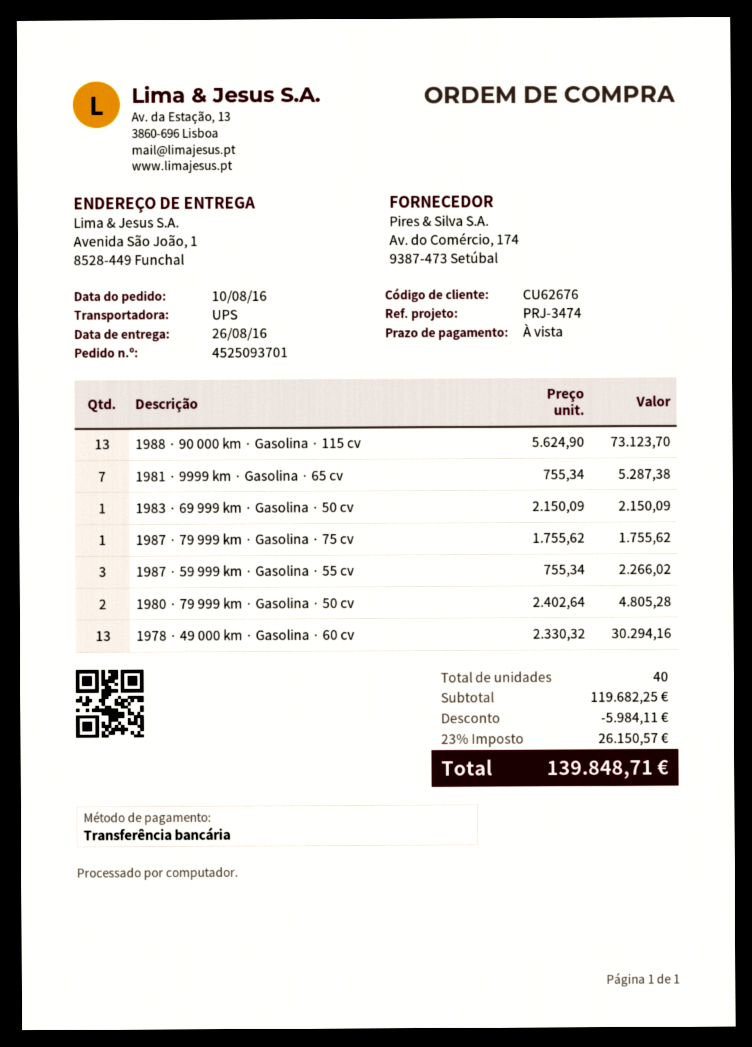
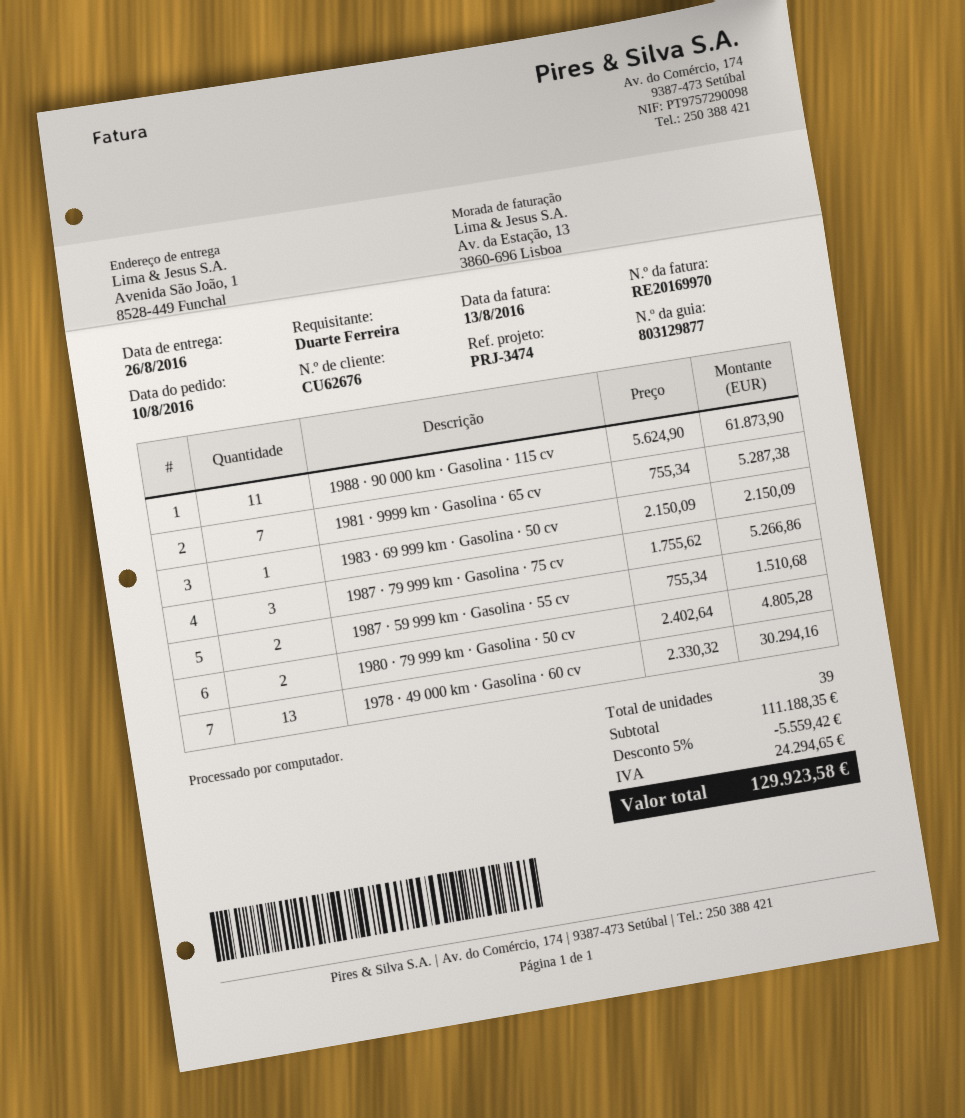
1988 · 90 000 km · Gasolina · 115 cv: 13 x 5624.90 = 73123.70 -> 11 x 5624.90 = 61873.90
1987 · 79 999 km · Gasolina · 75 cv: 1 x 1755.62 = 1755.62 -> 3 x 1755.62 = 5266.86
1987 · 59 999 km · Gasolina · 55 cv: 3 x 755.34 = 2266.02 -> 2 x 755.34 = 1510.68
total quantity: 40 -> 39
subtotal: 119682.25 -> 111188.35
discount: 5984.11 -> 5559.42
tax: 26150.57 -> 24294.65
total: 139848.71 -> 129923.58

